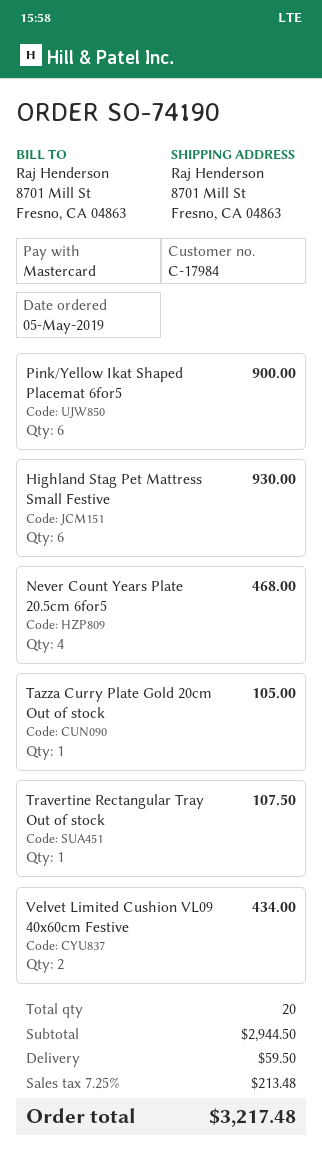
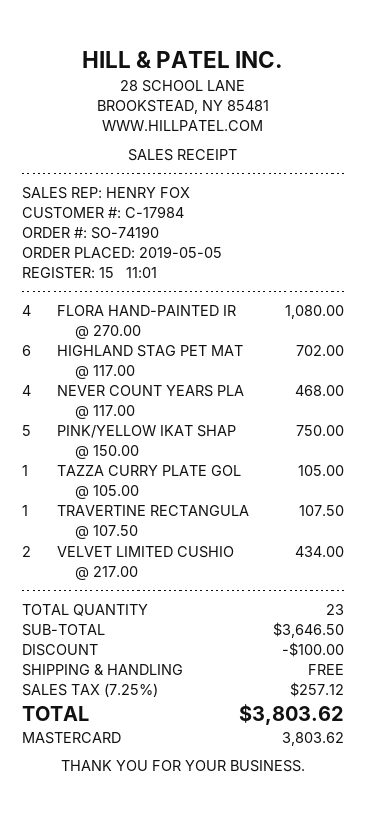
Pink/Yellow Ikat Shaped Placemat 6for5: 6 for 900.00 -> 5 for 750.00
Highland Stag Pet Mattress Small Festive: 6 for 930.00 -> 6 for 702.00
FLORA HAND-PAINTED IR: none -> 4 for 1080.00
total quantity: 20 -> 23
subtotal: 2944.50 -> 3646.50
discount: none -> 100.00
shipping: 59.50 -> 0.00
tax: 7.25% = 213.48 -> 7.25% = 257.12
total: 3217.48 -> 3803.62

